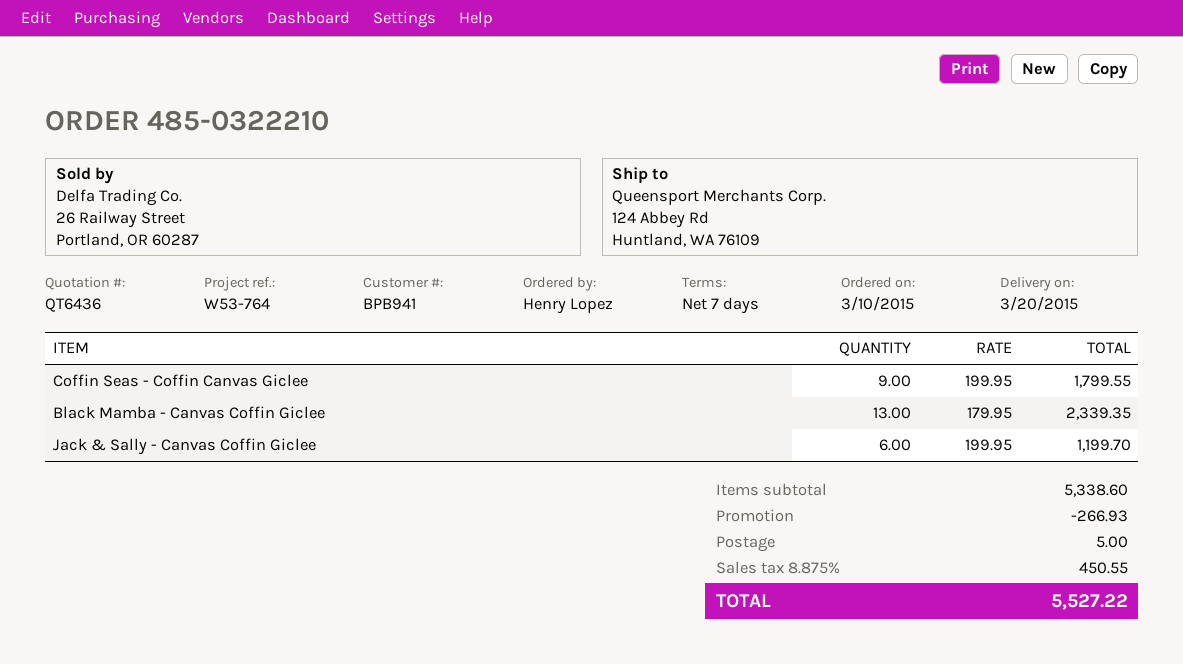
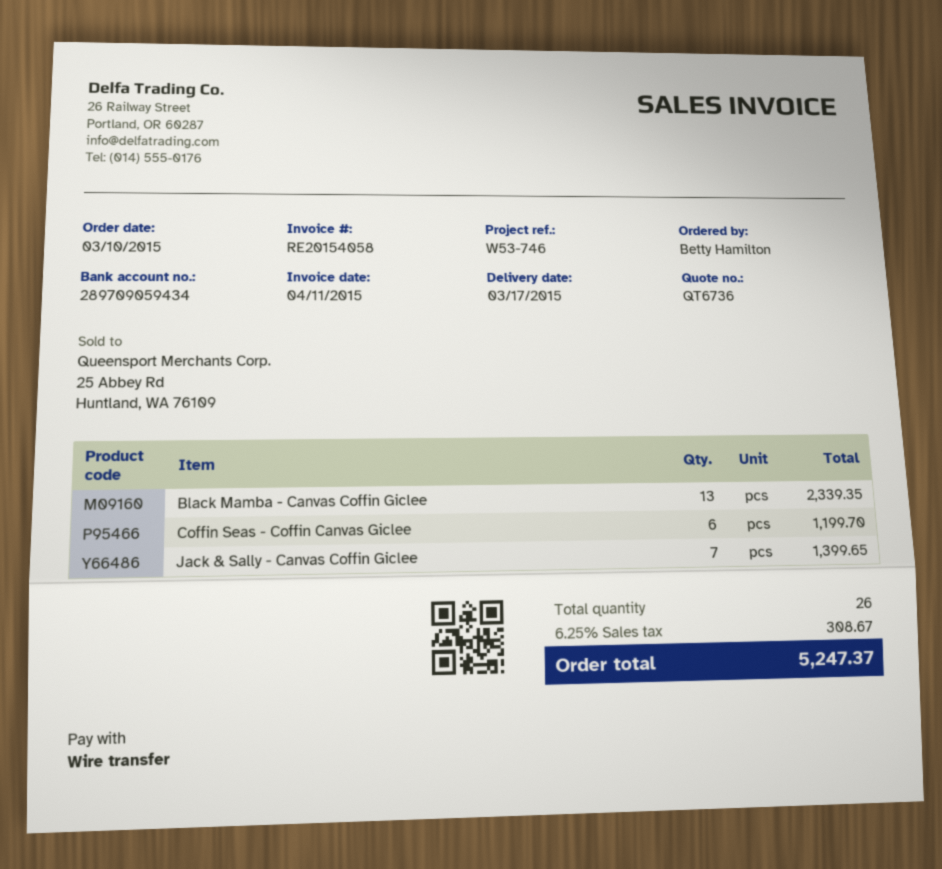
quote number: QT6436 -> QT6736
delivery date: 2015-03-20 -> 2015-03-17
reference: W53-764 -> W53-746
ordered by: Henry Lopez -> Betty Hamilton
Coffin Seas - Coffin Canvas Giclee: 9 for 1799.55 -> 6 for 1199.70
Jack & Sally - Canvas Coffin Giclee: 6 for 1199.70 -> 7 for 1399.65
discount: 266.93 -> none
shipping: 5.00 -> none
tax: 8.875% = 450.55 -> 6.25% = 308.67
total: 5527.22 -> 5247.37

